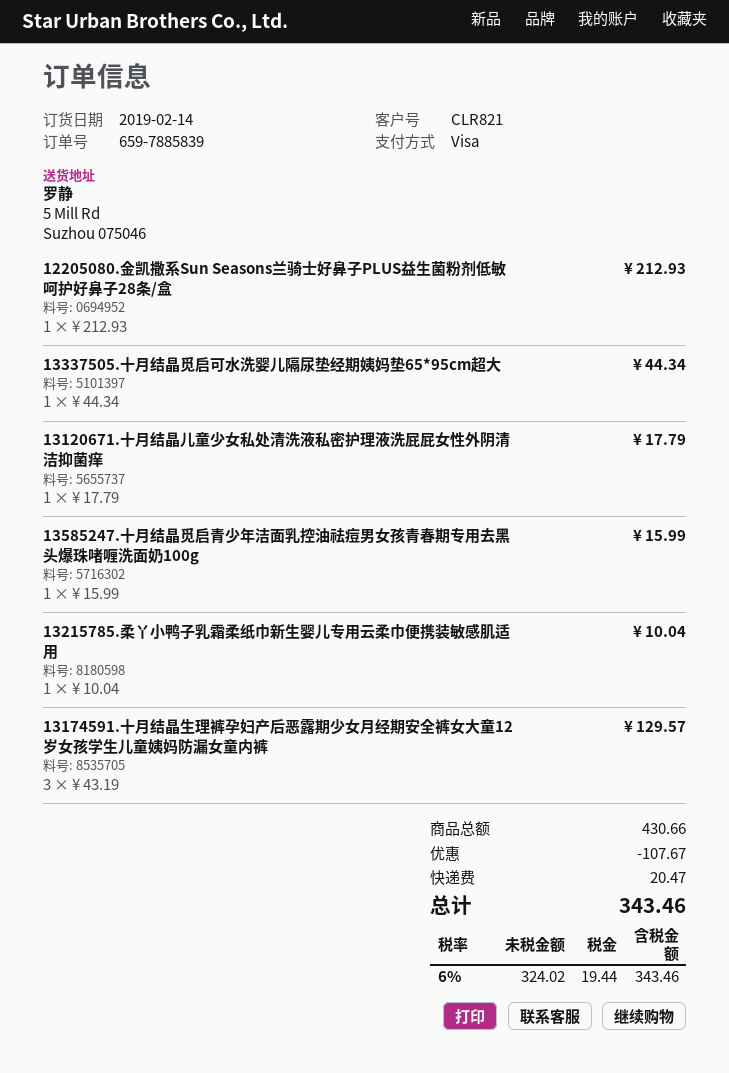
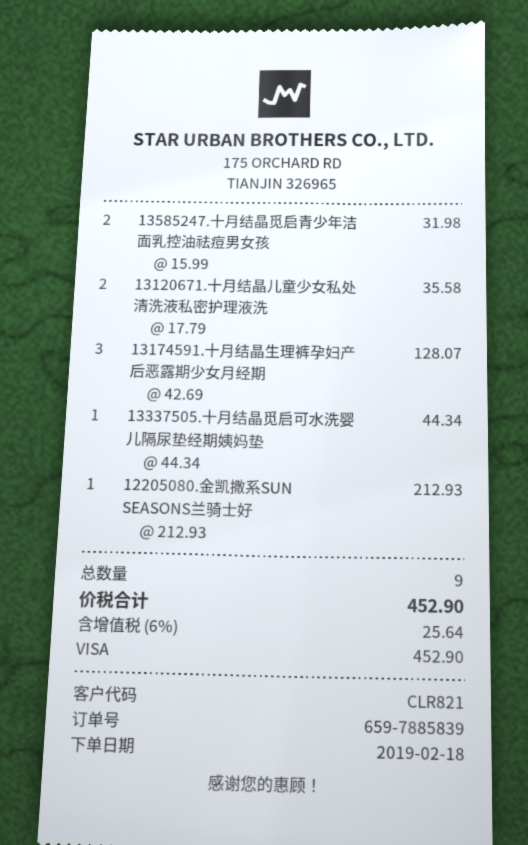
order date: 2019-02-14 -> 2019-02-18
13120671.十月结晶儿童少女私处清洗液私密护理液洗屁屁女性外阴清洁抑菌痒: 1 x 17.79 = 17.79 -> 2 x 17.79 = 35.58
13585247.十月结晶觅启青少年洁面乳控油祛痘男女孩青春期专用去黑头爆珠啫喱洗面奶100g: 1 x 15.99 = 15.99 -> 2 x 15.99 = 31.98
13215785.柔丫小鸭子乳霜柔纸巾新生婴儿专用云柔巾便携装敏感肌适用: 1 x 10.04 = 10.04 -> none
13174591.十月结晶生理裤孕妇产后恶露期少女月经期安全裤女大童12岁女孩学生儿童姨妈防漏女童内裤: 3 x 43.19 = 129.57 -> 3 x 42.69 = 128.07
discount: 107.67 -> none
shipping: 20.47 -> none
tax: 6% = 19.44 -> 6% = 25.64
total: 343.46 -> 452.90

